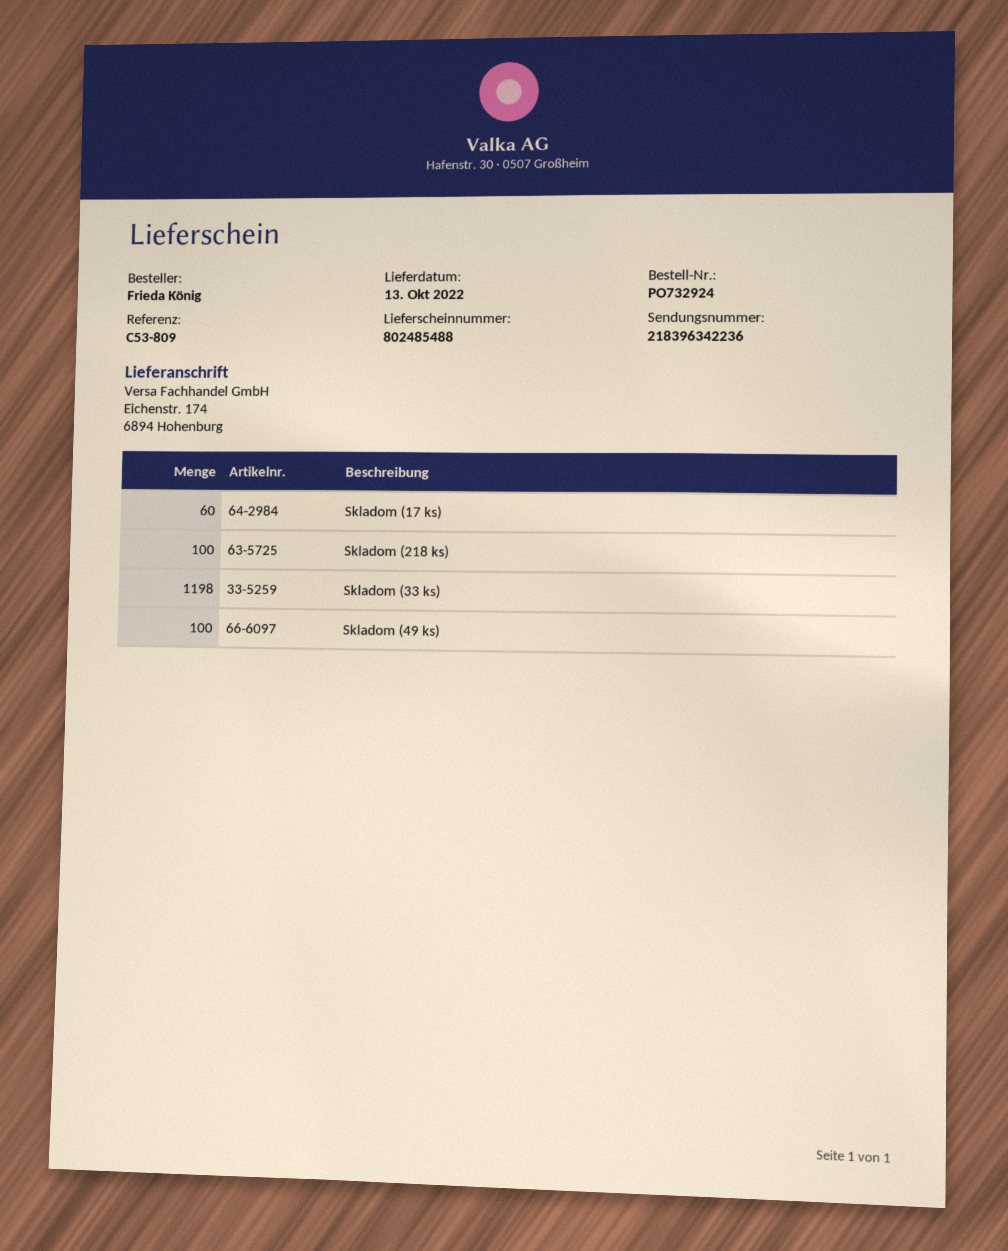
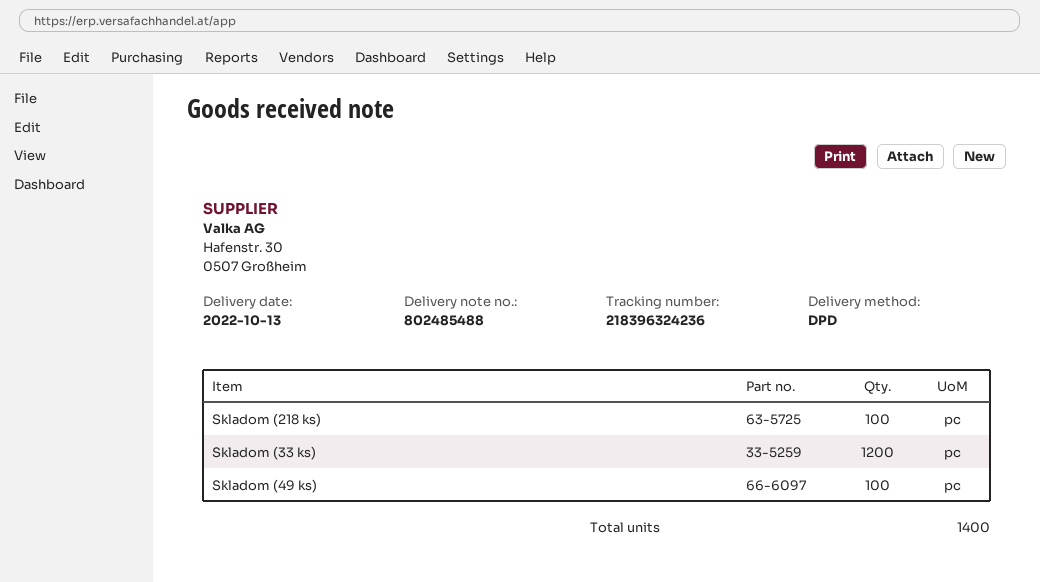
tracking number: 218396342236 -> 218396324236
Skladom (17 ks): 60 -> none
Skladom (33 ks): 1198 -> 1200

